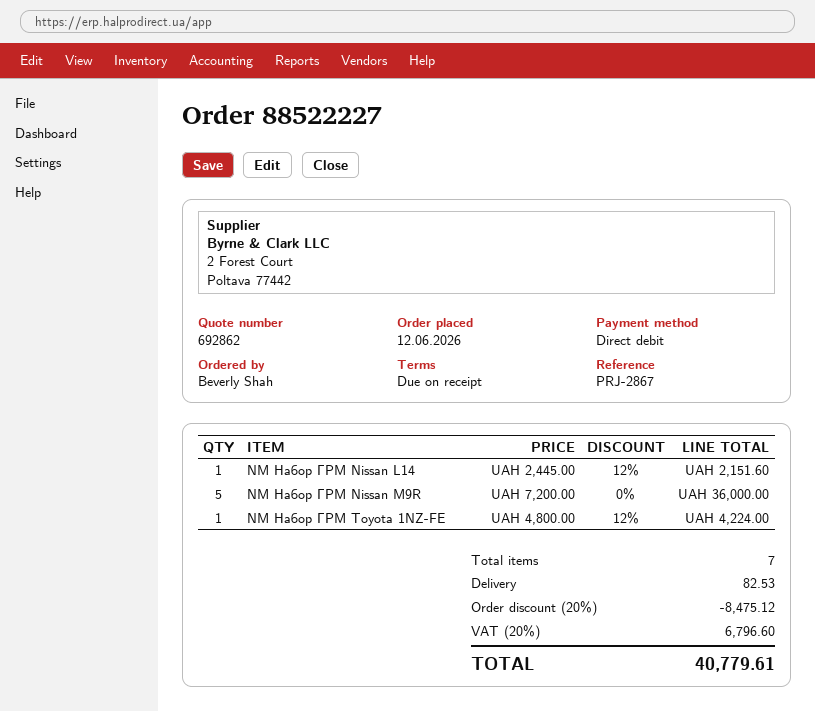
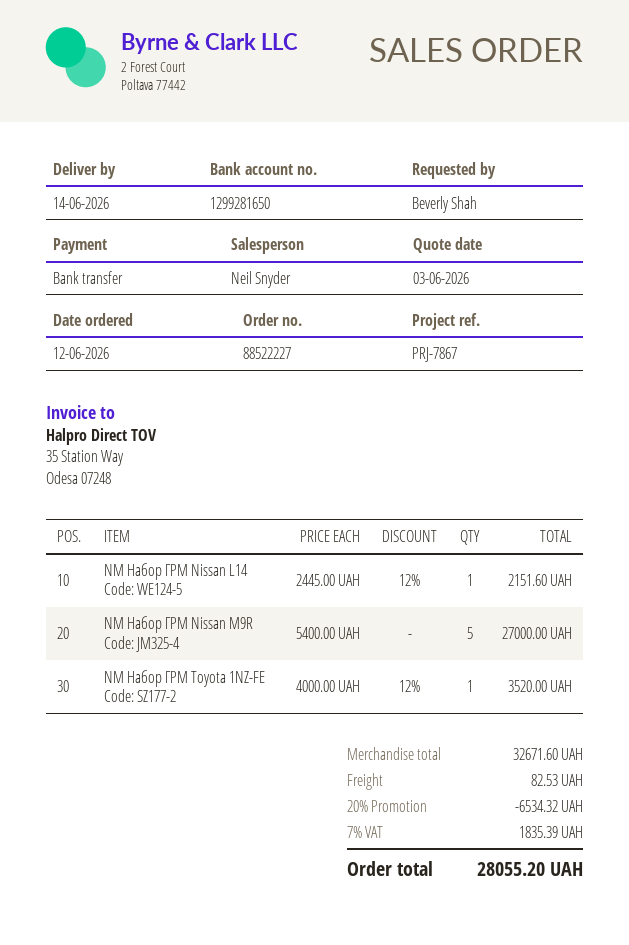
reference: PRJ-2867 -> PRJ-7867
payment method: direct debit -> bank transfer
NM Набор ГРМ Nissan M9R: 5 x 7200.00 = 36000.00 -> 5 x 5400.00 = 27000.00
NM Набор ГРМ Toyota 1NZ-FE: 1 x 4800.00 - 12% = 4224.00 -> 1 x 4000.00 - 12% = 3520.00
discount: 20% = 8475.12 -> 20% = 6534.32
tax: 20% = 6796.60 -> 7% = 1835.39
total: 40779.61 -> 28055.20

